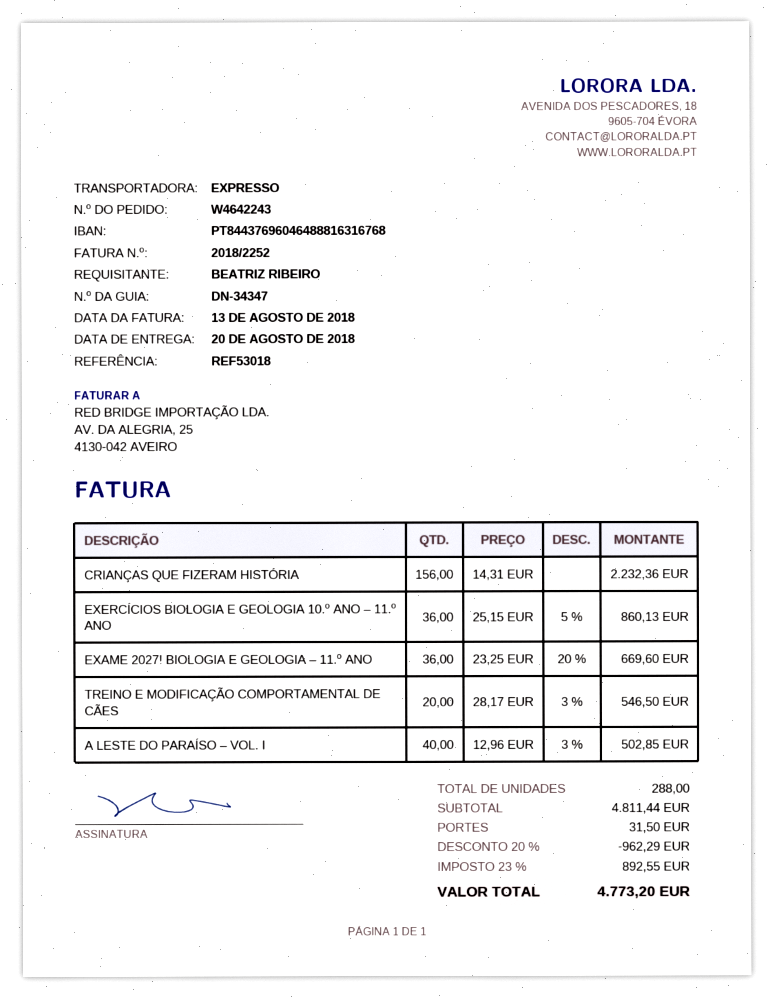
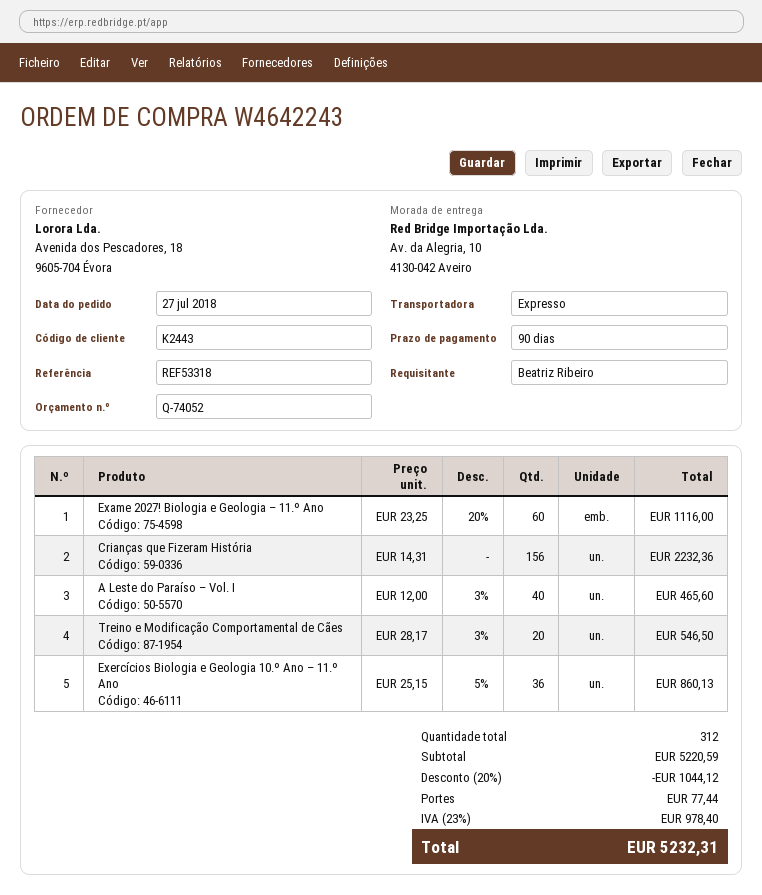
reference: REF53018 -> REF53318
EXAME 2027! BIOLOGIA E GEOLOGIA – 11.º ANO: 36 x 23.25 - 20% = 669.60 -> 60 x 23.25 - 20% = 1116.00
A LESTE DO PARAÍSO – VOL. I: 40 x 12.96 - 3% = 502.85 -> 40 x 12.00 - 3% = 465.60
total quantity: 288 -> 312
subtotal: 4811.44 -> 5220.59
discount: 20% = 962.29 -> 20% = 1044.12
shipping: 31.50 -> 77.44
tax: 23% = 892.55 -> 23% = 978.40
total: 4773.20 -> 5232.31

